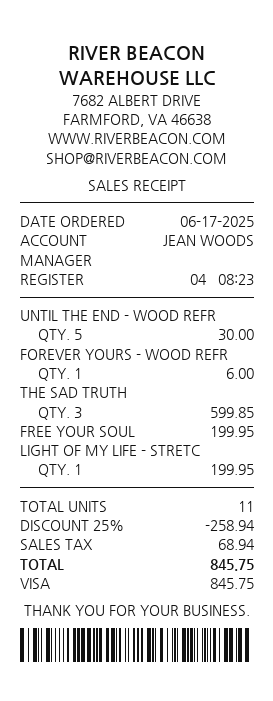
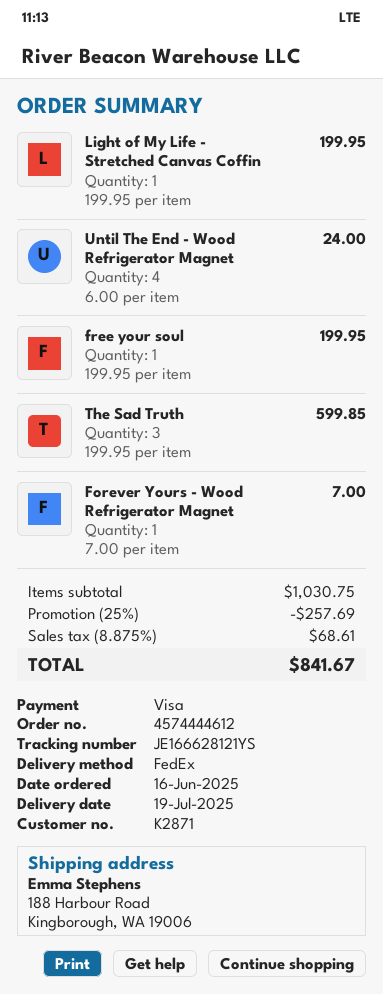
order date: 2025-06-17 -> 2025-06-16
UNTIL THE END - WOOD REFR: 5 for 30.00 -> 4 for 24.00
FOREVER YOURS - WOOD REFR: 1 for 6.00 -> 1 for 7.00
discount: 25% = 258.94 -> 25% = 257.69
tax: 68.94 -> 68.61
total: 845.75 -> 841.67

